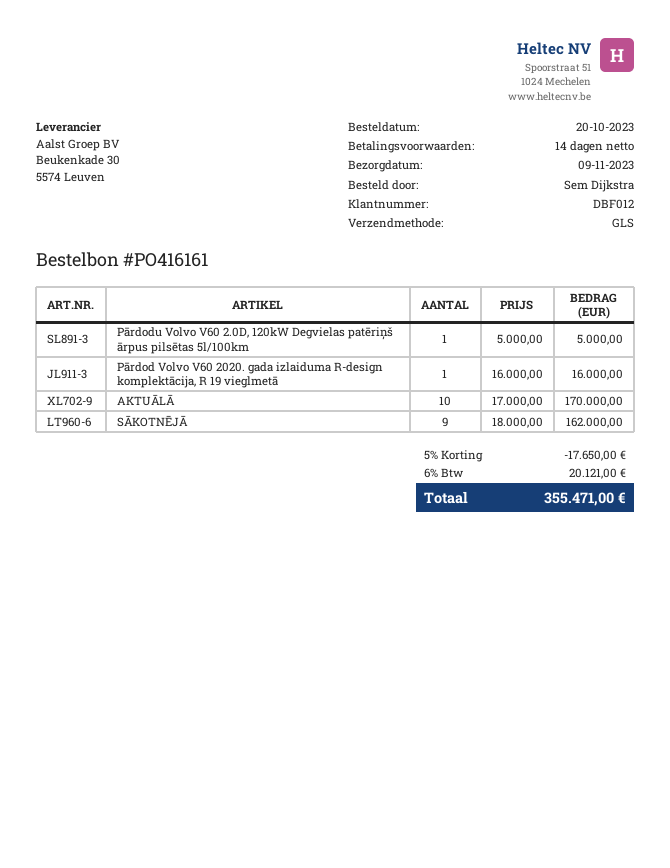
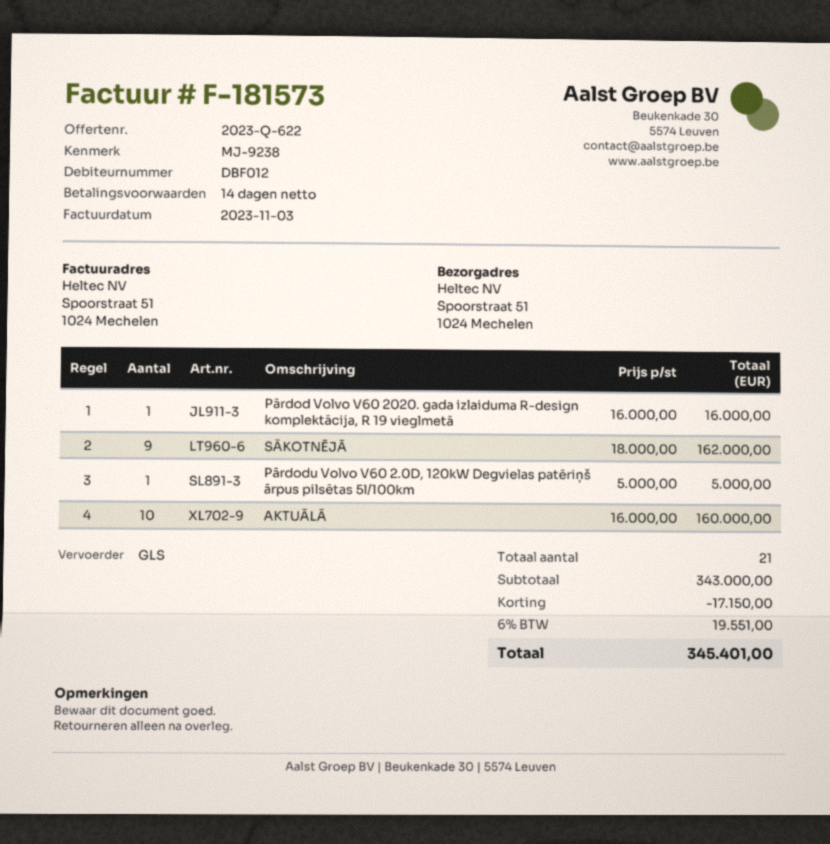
AKTUĀLĀ: 10 x 17000.00 = 170000.00 -> 10 x 16000.00 = 160000.00
discount: 17650.00 -> 17150.00
tax: 6% = 20121.00 -> 6% = 19551.00
total: 355471.00 -> 345401.00

